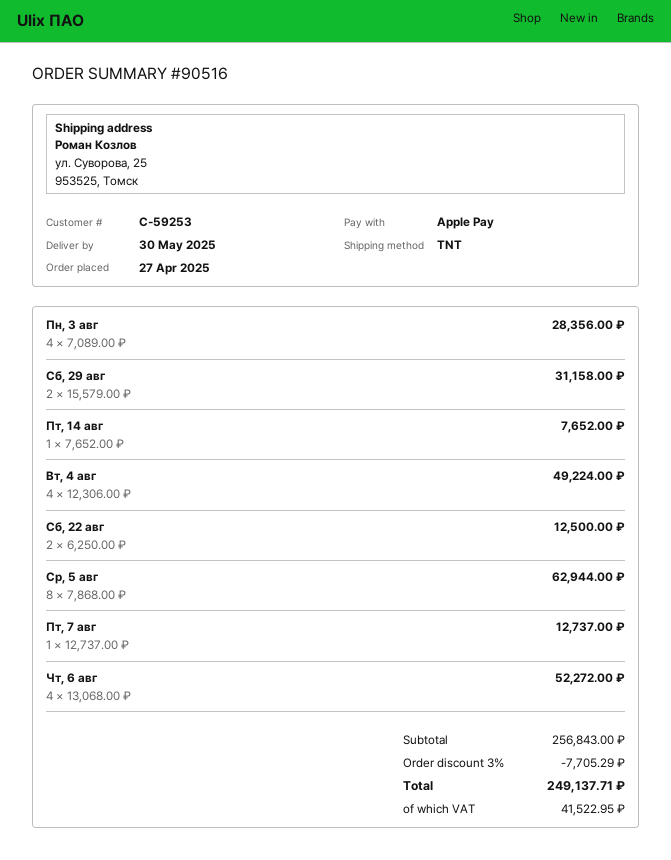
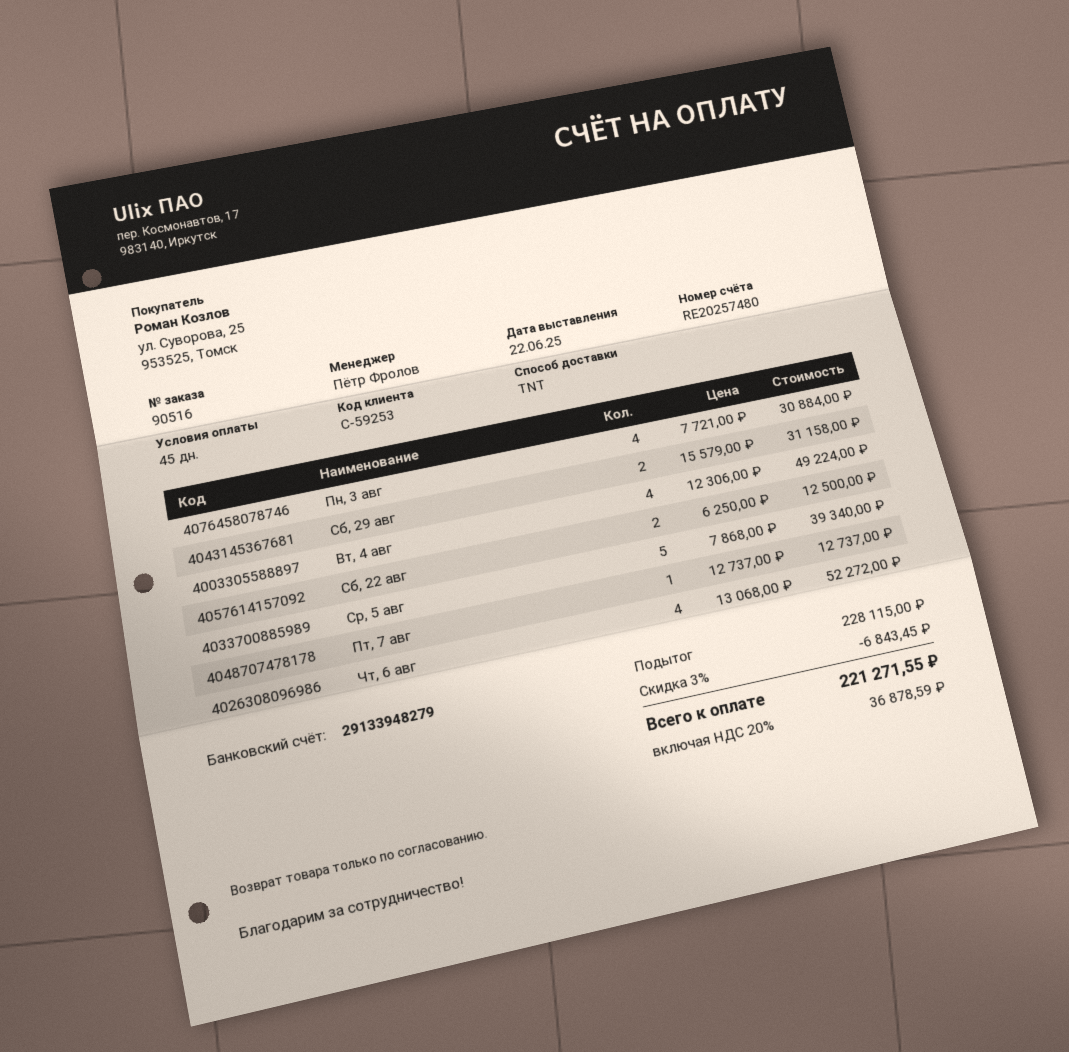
Пн, 3 авг: 4 x 7089.00 = 28356.00 -> 4 x 7721.00 = 30884.00
Пт, 14 авг: 1 x 7652.00 = 7652.00 -> none
Ср, 5 авг: 8 x 7868.00 = 62944.00 -> 5 x 7868.00 = 39340.00
subtotal: 256843.00 -> 228115.00
discount: 3% = 7705.29 -> 3% = 6843.45
tax: 41522.95 -> 36878.59
total: 249137.71 -> 221271.55

